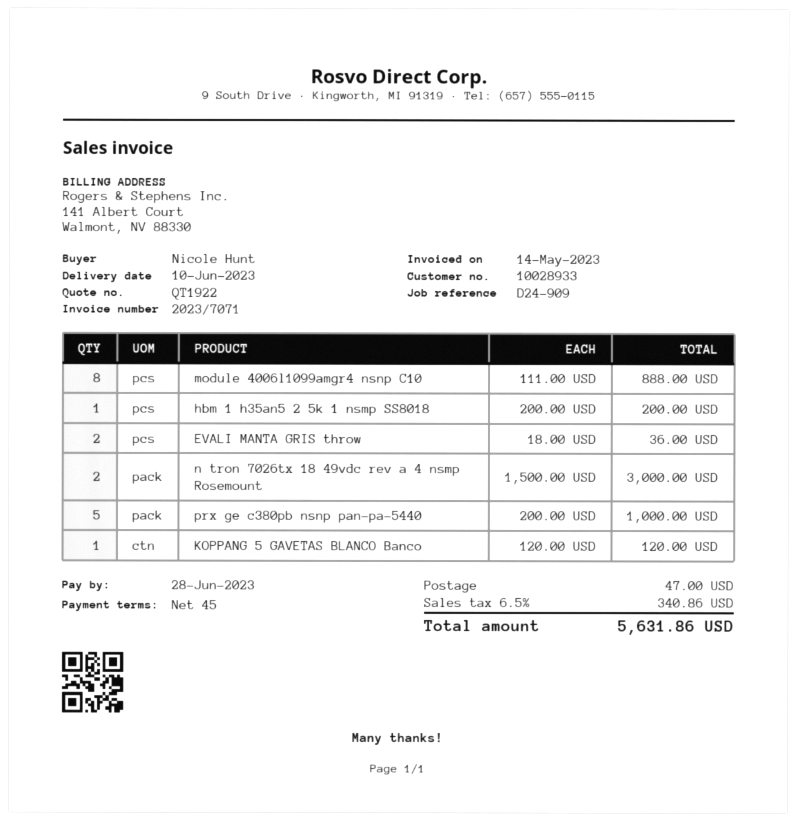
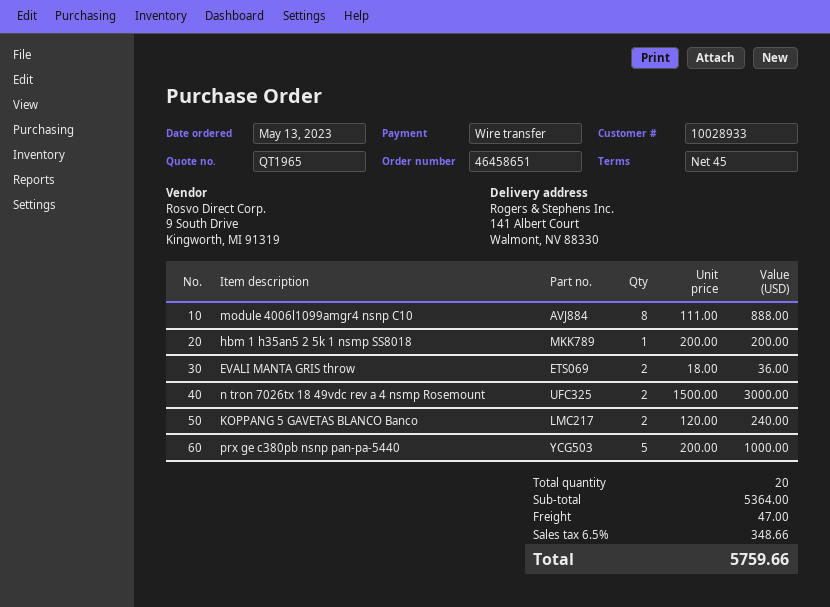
quote number: QT1922 -> QT1965
KOPPANG 5 GAVETAS BLANCO Banco: 1 x 120.00 = 120.00 -> 2 x 120.00 = 240.00
tax: 6.5% = 340.86 -> 6.5% = 348.66
total: 5631.86 -> 5759.66

